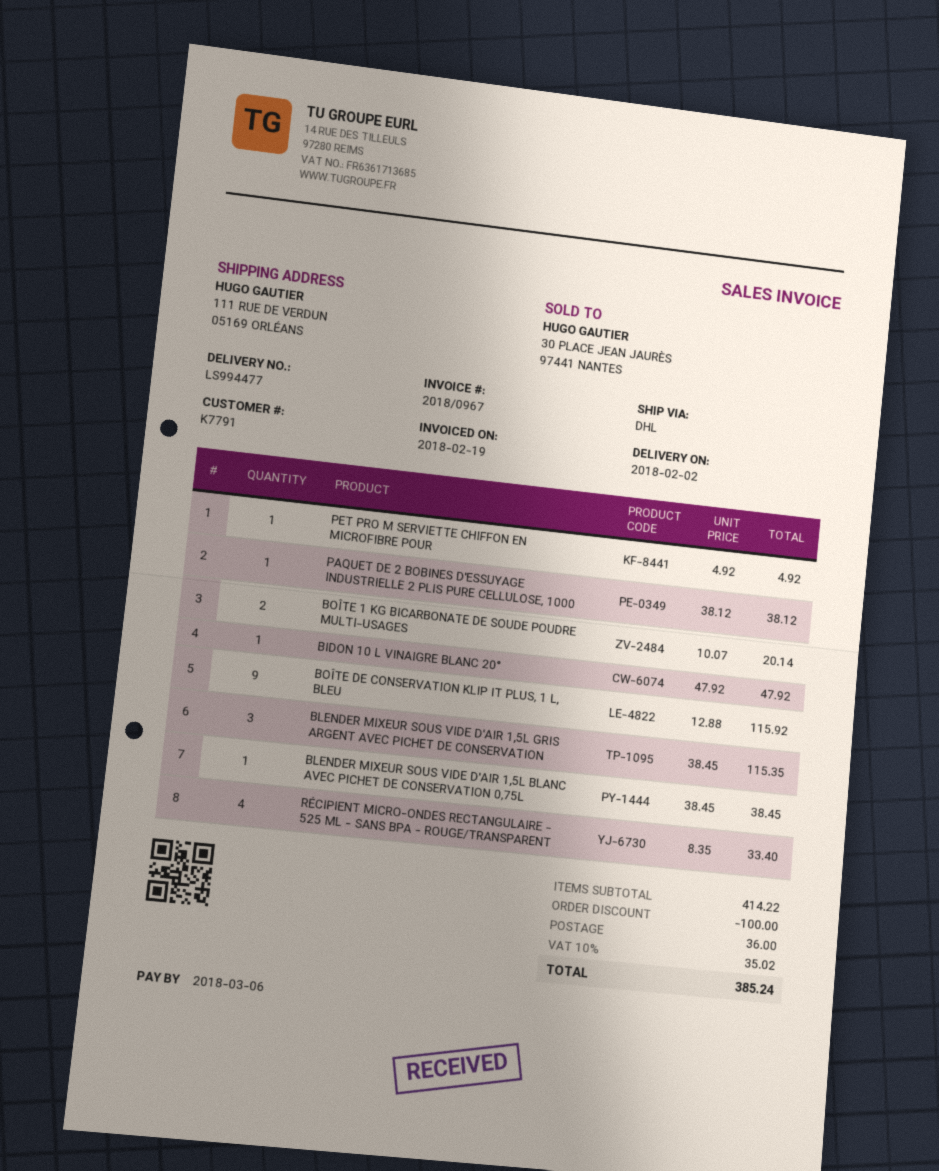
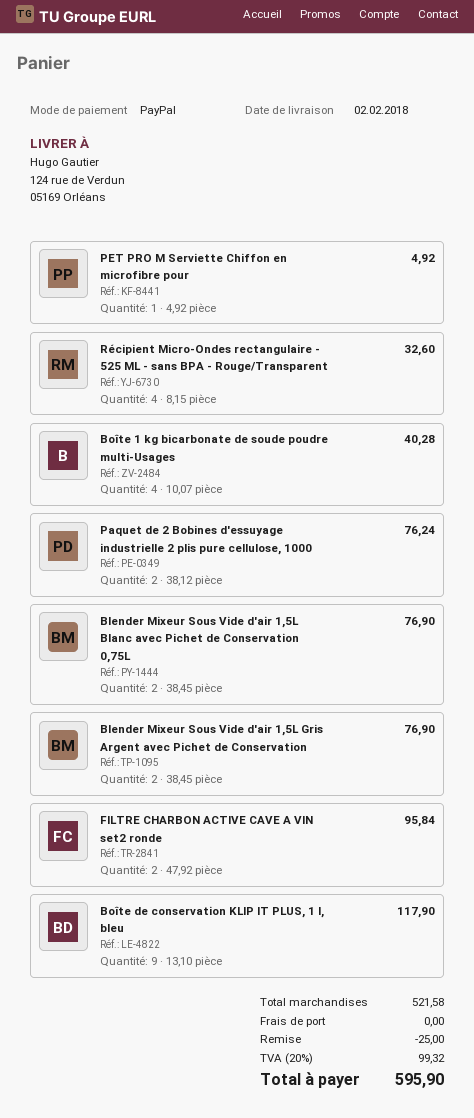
ship to: 111 RUE DE VERDUN, 05169 ORLÉANS -> 124 rue de Verdun, 05169 Orléans
PAQUET DE 2 BOBINES D'ESSUYAGE INDUSTRIELLE 2 PLIS PURE CELLULOSE, 1000: 1 x 38.12 = 38.12 -> 2 x 38.12 = 76.24
BOÎTE 1 KG BICARBONATE DE SOUDE POUDRE MULTI-USAGES: 2 x 10.07 = 20.14 -> 4 x 10.07 = 40.28
BIDON 10 L VINAIGRE BLANC 20°: 1 x 47.92 = 47.92 -> none
BOÎTE DE CONSERVATION KLIP IT PLUS, 1 L, BLEU: 9 x 12.88 = 115.92 -> 9 x 13.10 = 117.90
BLENDER MIXEUR SOUS VIDE D'AIR 1,5L GRIS ARGENT AVEC PICHET DE CONSERVATION: 3 x 38.45 = 115.35 -> 2 x 38.45 = 76.90
BLENDER MIXEUR SOUS VIDE D'AIR 1,5L BLANC AVEC PICHET DE CONSERVATION 0,75L: 1 x 38.45 = 38.45 -> 2 x 38.45 = 76.90
RÉCIPIENT MICRO-ONDES RECTANGULAIRE - 525 ML - SANS BPA - ROUGE/TRANSPARENT: 4 x 8.35 = 33.40 -> 4 x 8.15 = 32.60
FILTRE CHARBON ACTIVE CAVE A VIN set2 ronde: none -> 2 x 47.92 = 95.84
subtotal: 414.22 -> 521.58
discount: 100.00 -> 25.00
shipping: 36.00 -> 0.00
tax: 10% = 35.02 -> 20% = 99.32
total: 385.24 -> 595.90

